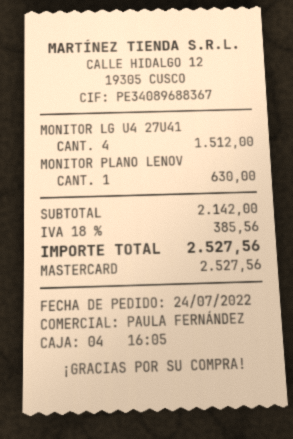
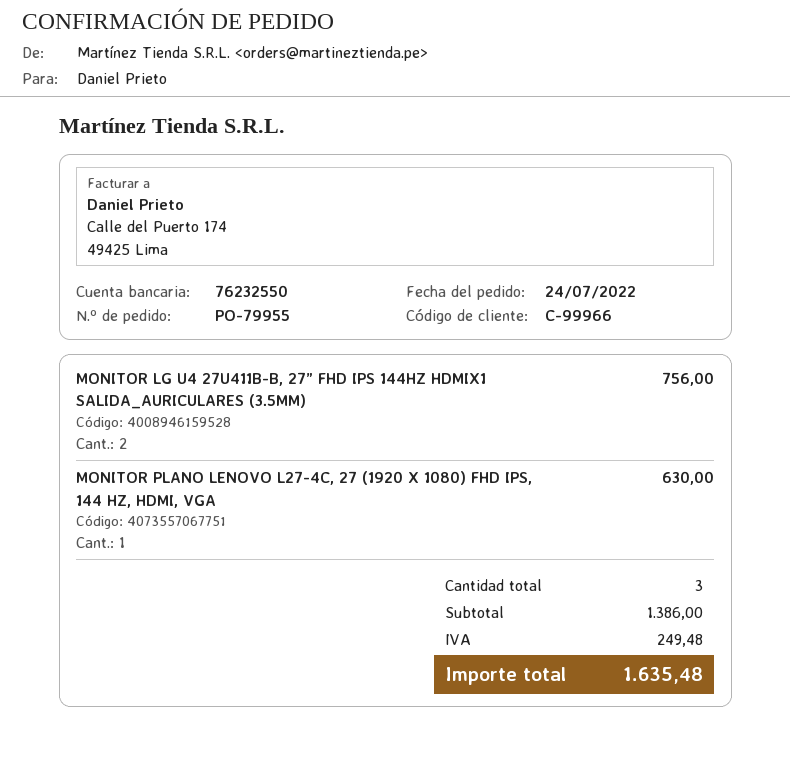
MONITOR LG U4 27U41: 4 for 1512.00 -> 2 for 756.00
subtotal: 2142.00 -> 1386.00
tax: 385.56 -> 249.48
total: 2527.56 -> 1635.48

